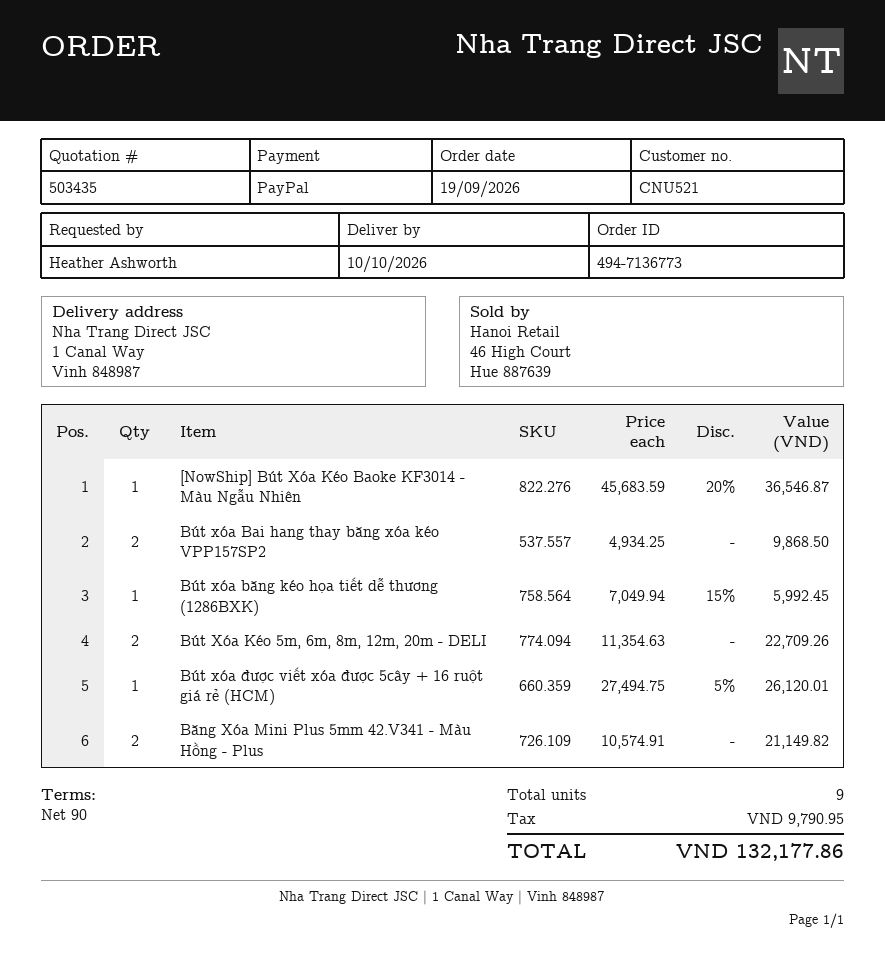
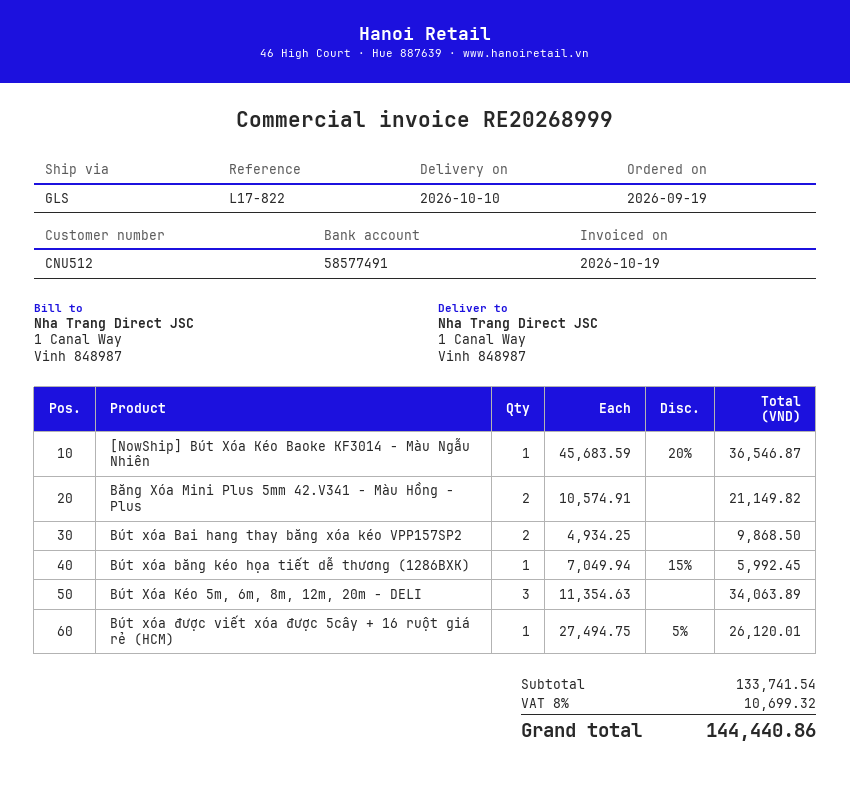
customer number: CNU521 -> CNU512
Bút Xóa Kéo 5m, 6m, 8m, 12m, 20m - DELI: 2 x 11354.63 = 22709.26 -> 3 x 11354.63 = 34063.89
tax: 9790.95 -> 10699.32
total: 132177.86 -> 144440.86

